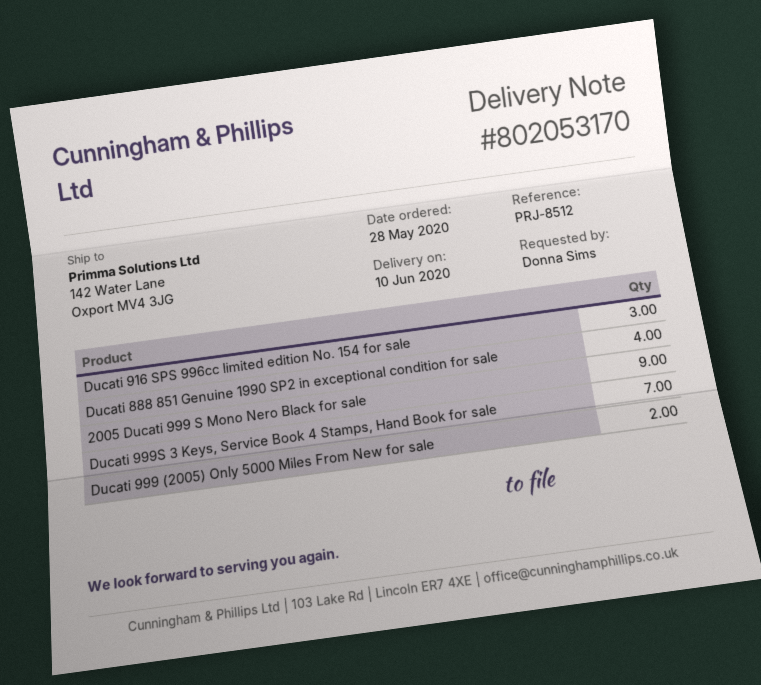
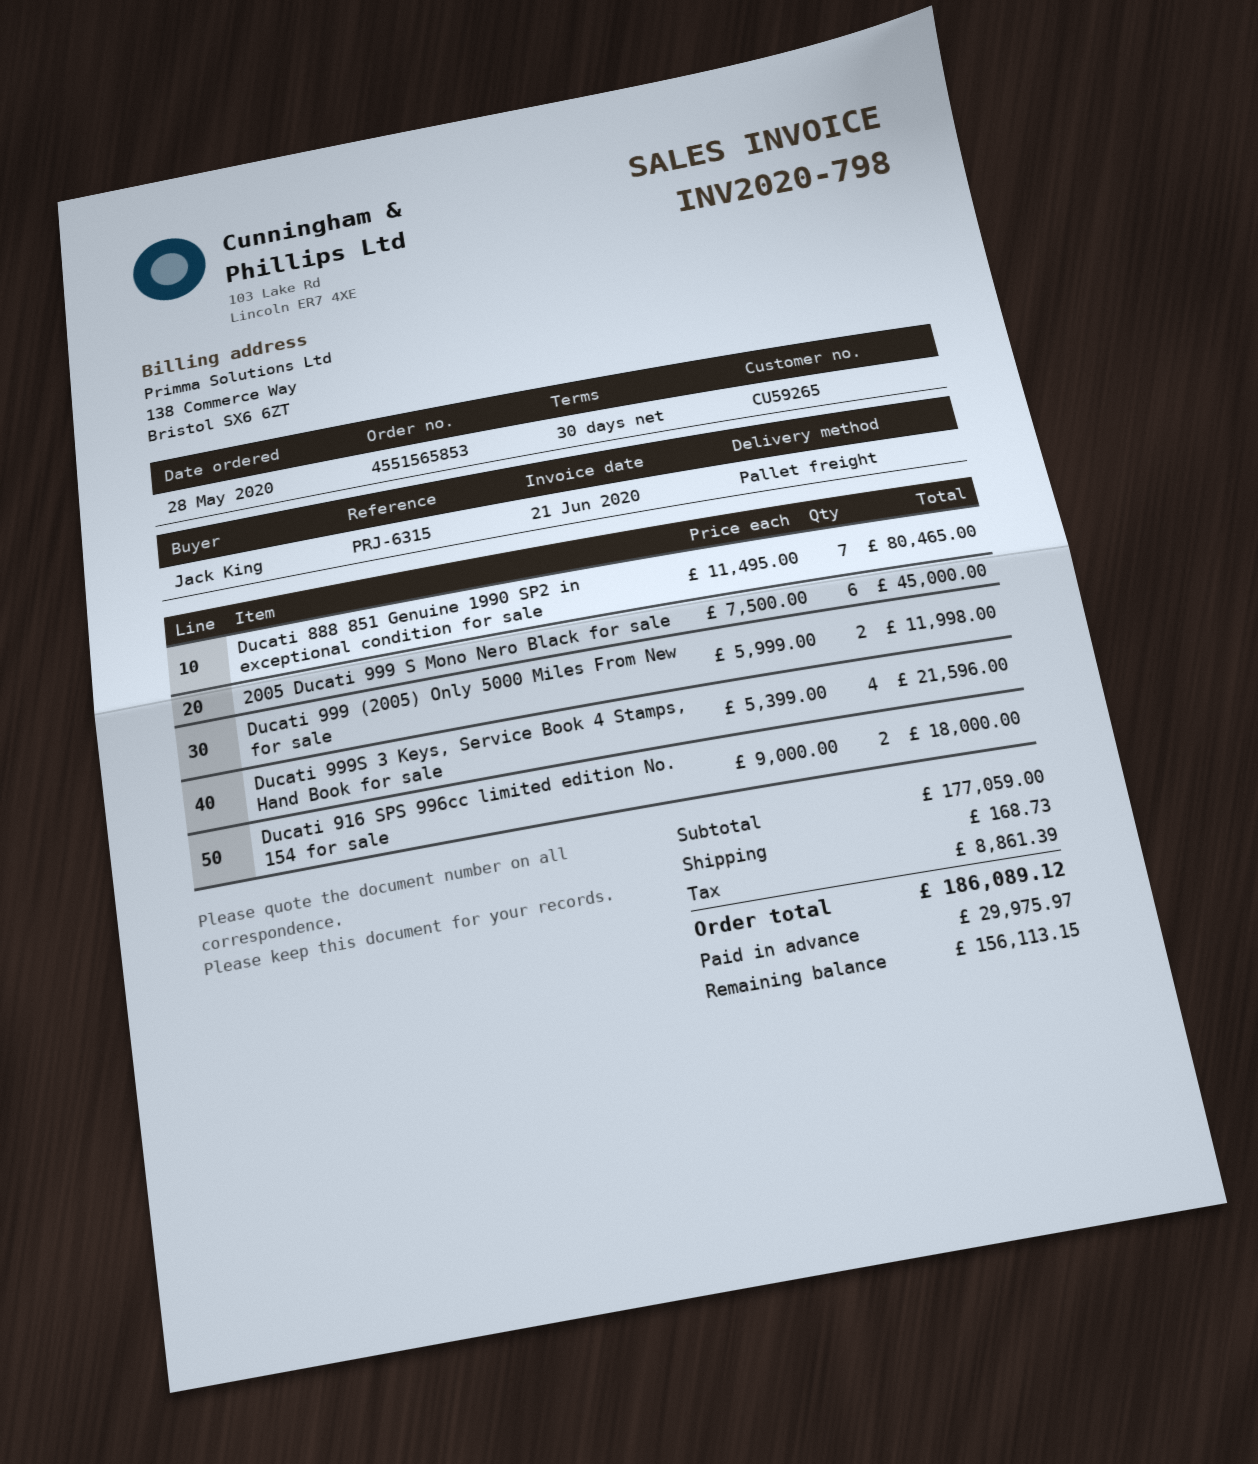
reference: PRJ-8512 -> PRJ-6315
ordered by: Donna Sims -> Jack King
Ducati 916 SPS 996cc limited edition No. 154 for sale: 3 -> 2
Ducati 888 851 Genuine 1990 SP2 in exceptional condition for sale: 4 -> 7
2005 Ducati 999 S Mono Nero Black for sale: 9 -> 6
Ducati 999S 3 Keys, Service Book 4 Stamps, Hand Book for sale: 7 -> 4

